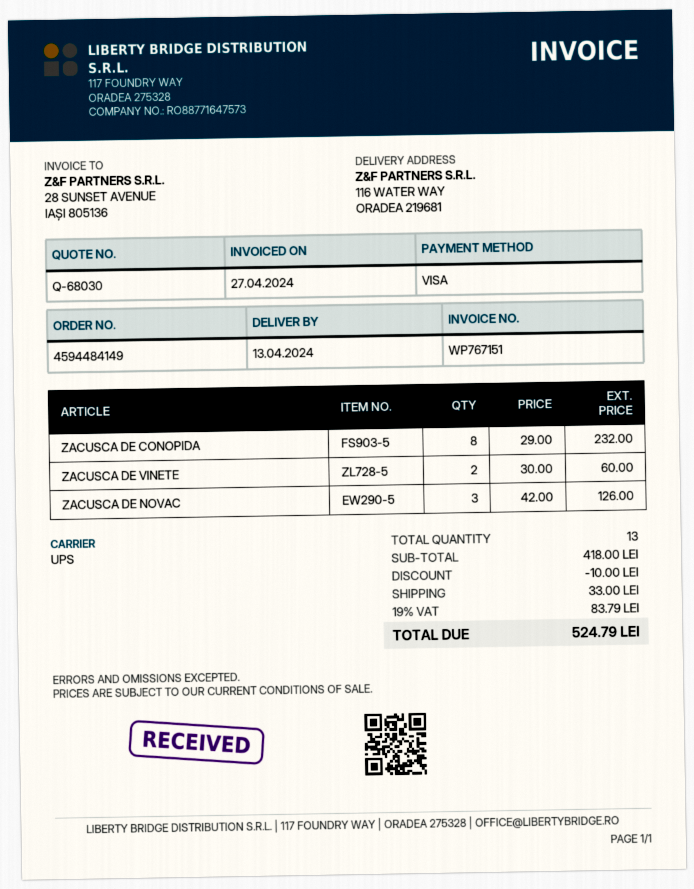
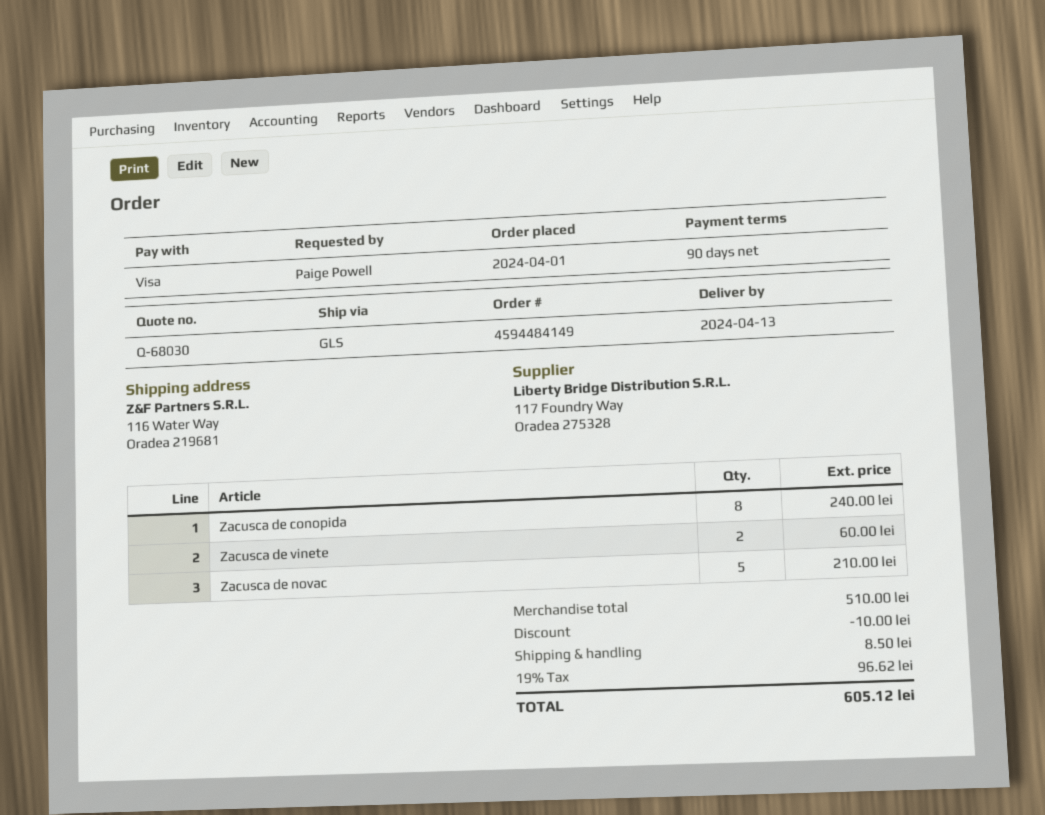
shipping method: UPS -> GLS
ZACUSCA DE CONOPIDA: 8 for 232.00 -> 8 for 240.00
ZACUSCA DE NOVAC: 3 for 126.00 -> 5 for 210.00
subtotal: 418.00 -> 510.00
shipping: 33.00 -> 8.50
tax: 19% = 83.79 -> 19% = 96.62
total: 524.79 -> 605.12

